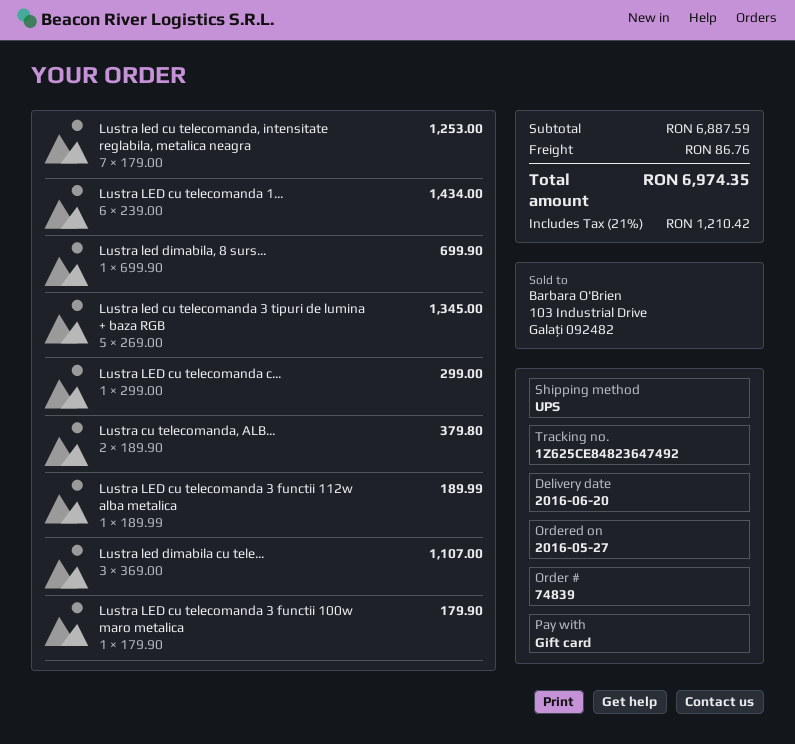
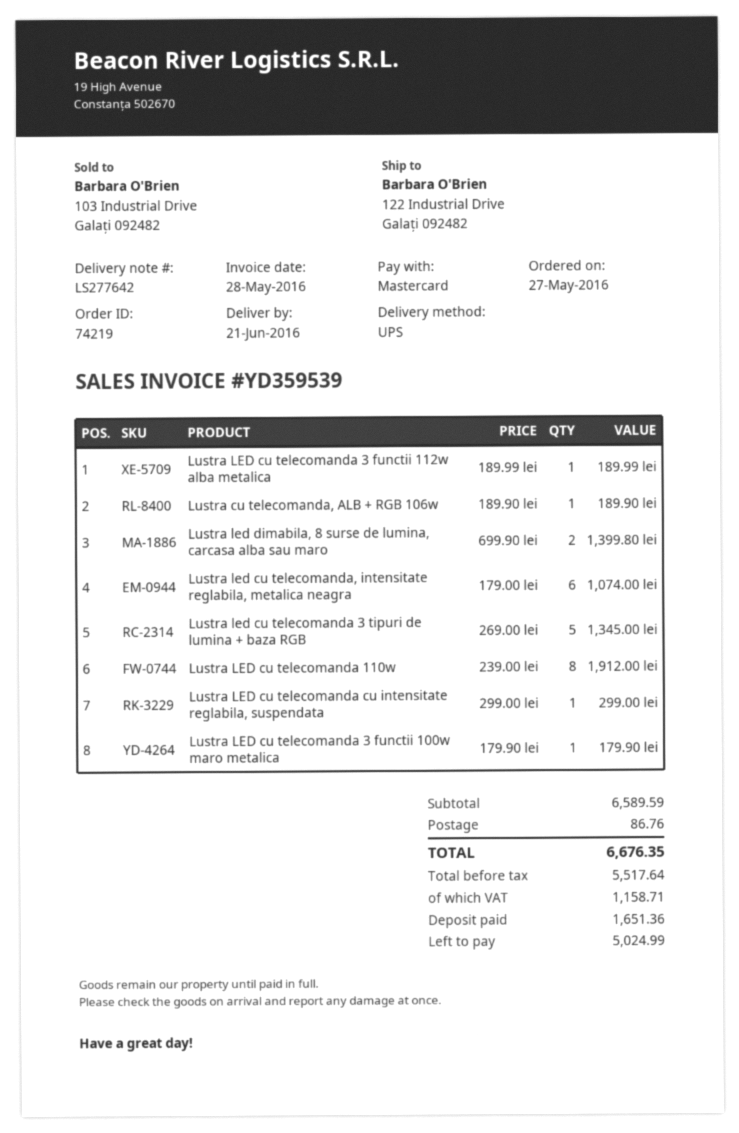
order number: 74839 -> 74219
delivery date: 2016-06-20 -> 2016-06-21
payment method: gift card -> Mastercard
Lustra led cu telecomanda, intensitate reglabila, metalica neagra: 7 x 179.00 = 1253.00 -> 6 x 179.00 = 1074.00
Lustra LED cu telecomanda 1...: 6 x 239.00 = 1434.00 -> 8 x 239.00 = 1912.00
Lustra led dimabila, 8 surs...: 1 x 699.90 = 699.90 -> 2 x 699.90 = 1399.80
Lustra cu telecomanda, ALB...: 2 x 189.90 = 379.80 -> 1 x 189.90 = 189.90
Lustra led dimabila cu tele...: 3 x 369.00 = 1107.00 -> none
subtotal: 6887.59 -> 6589.59
tax: 1210.42 -> 1158.71
total: 6974.35 -> 6676.35

